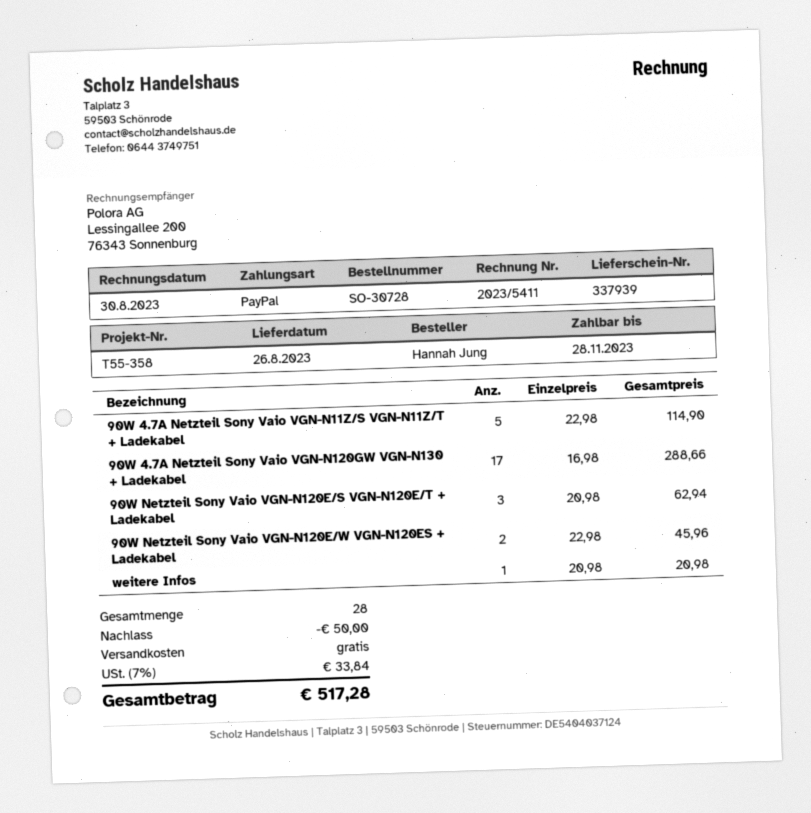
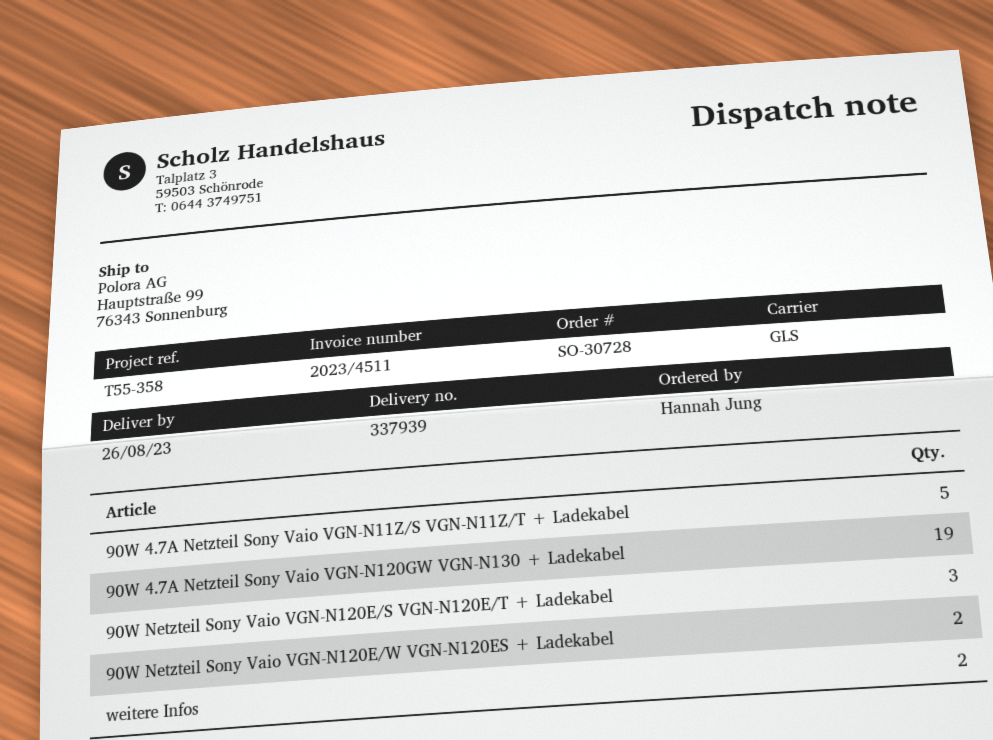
invoice number: 2023/5411 -> 2023/4511
90W 4.7A Netzteil Sony Vaio VGN-N120GW VGN-N130 + Ladekabel: 17 -> 19
weitere Infos: 1 -> 2

